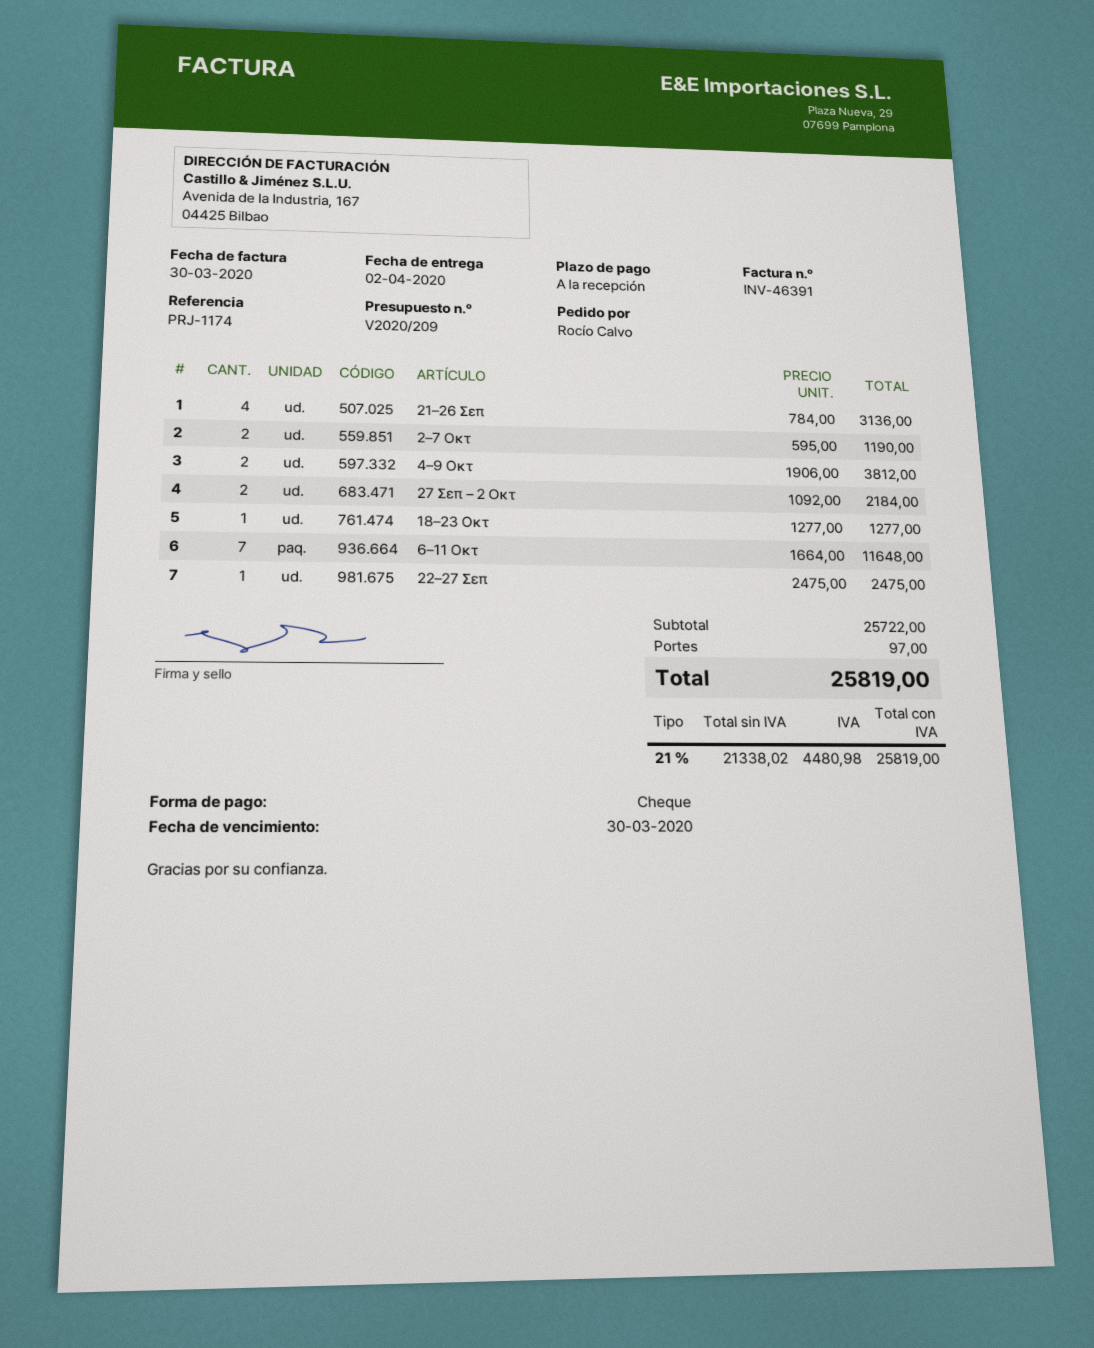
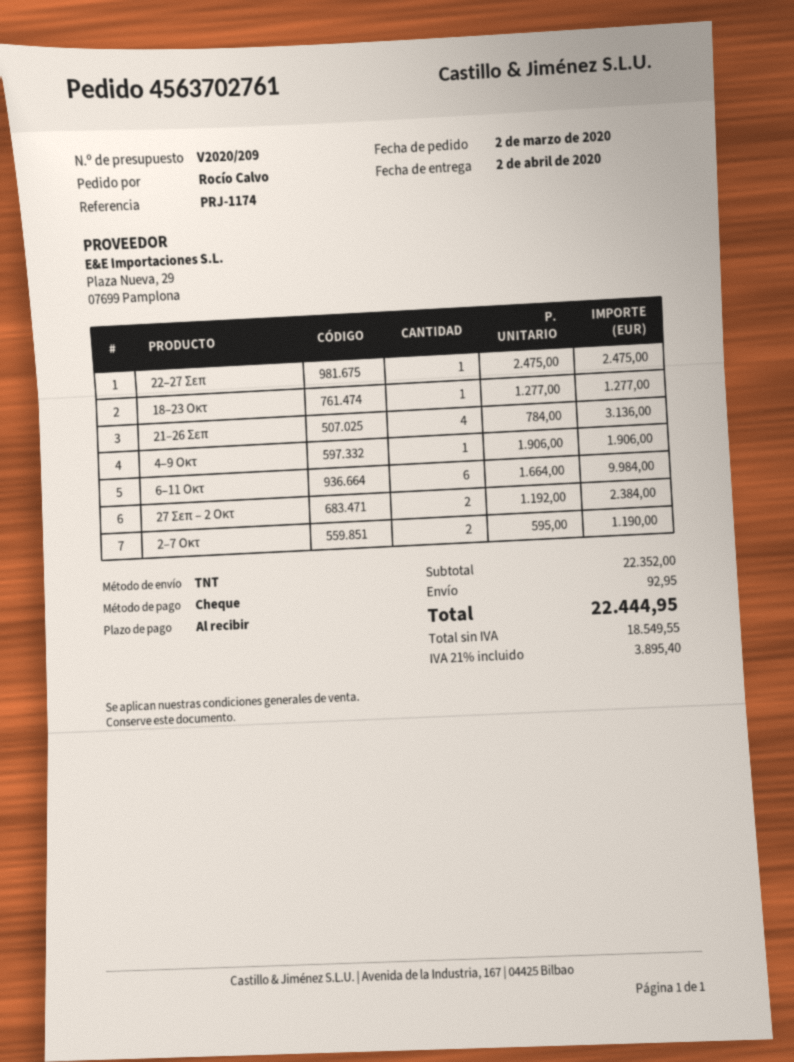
4–9 Οκτ: 2 x 1906.00 = 3812.00 -> 1 x 1906.00 = 1906.00
27 Σεπ – 2 Οκτ: 2 x 1092.00 = 2184.00 -> 2 x 1192.00 = 2384.00
6–11 Οκτ: 7 x 1664.00 = 11648.00 -> 6 x 1664.00 = 9984.00
subtotal: 25722.00 -> 22352.00
shipping: 97.00 -> 92.95
net: 21338.02 -> 18549.55
tax: 21% = 4480.98 -> 21% = 3895.40
total: 25819.00 -> 22444.95

